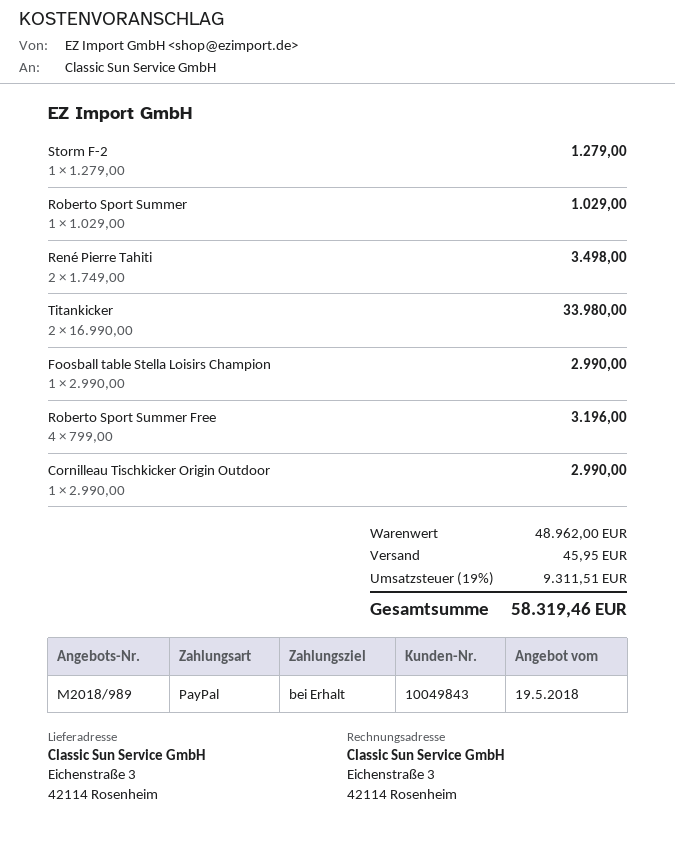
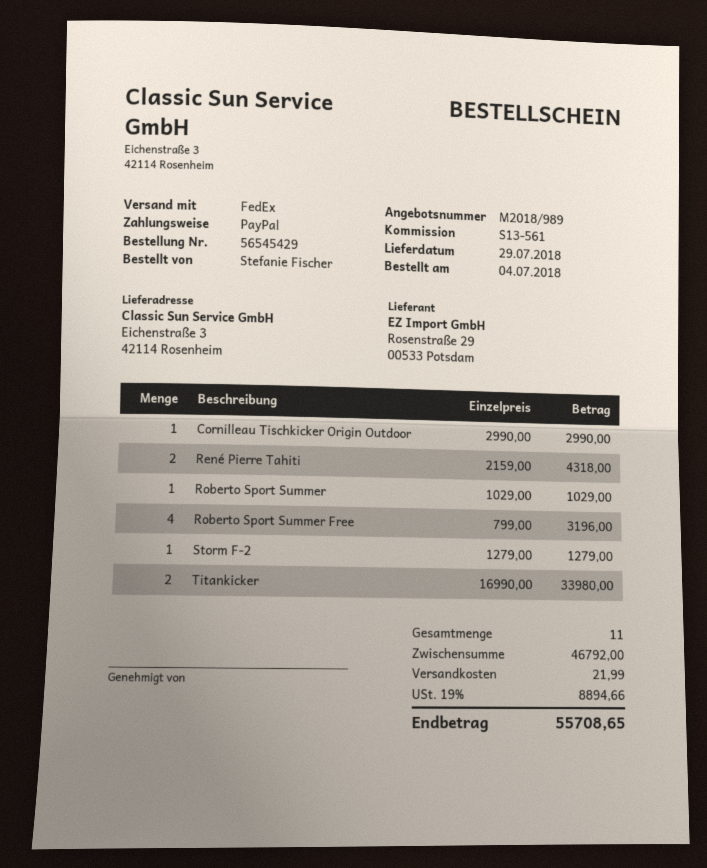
René Pierre Tahiti: 2 x 1749.00 = 3498.00 -> 2 x 2159.00 = 4318.00
Foosball table Stella Loisirs Champion: 1 x 2990.00 = 2990.00 -> none
subtotal: 48962.00 -> 46792.00
shipping: 45.95 -> 21.99
tax: 19% = 9311.51 -> 19% = 8894.66
total: 58319.46 -> 55708.65

